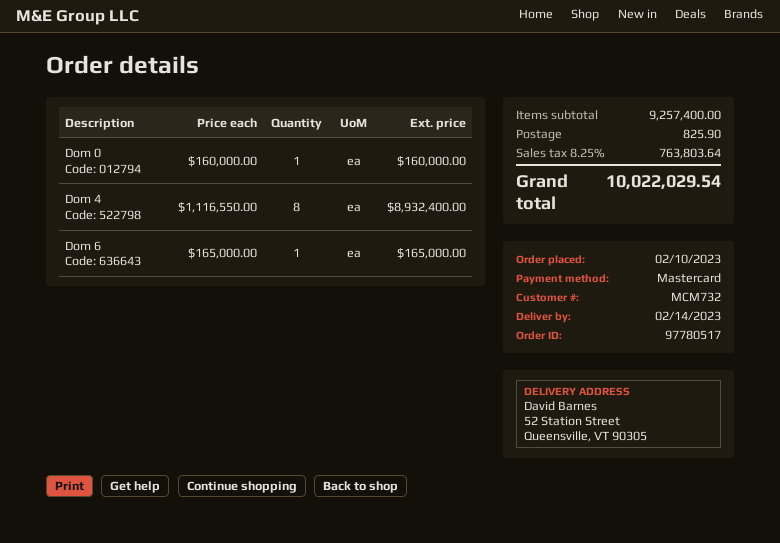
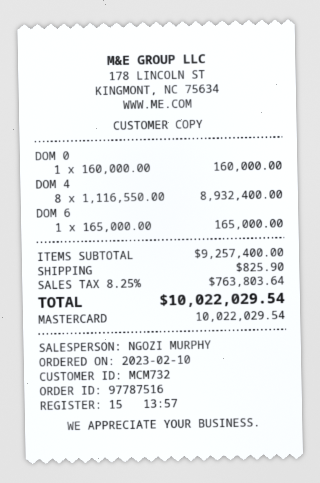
order number: 97780517 -> 97787516

